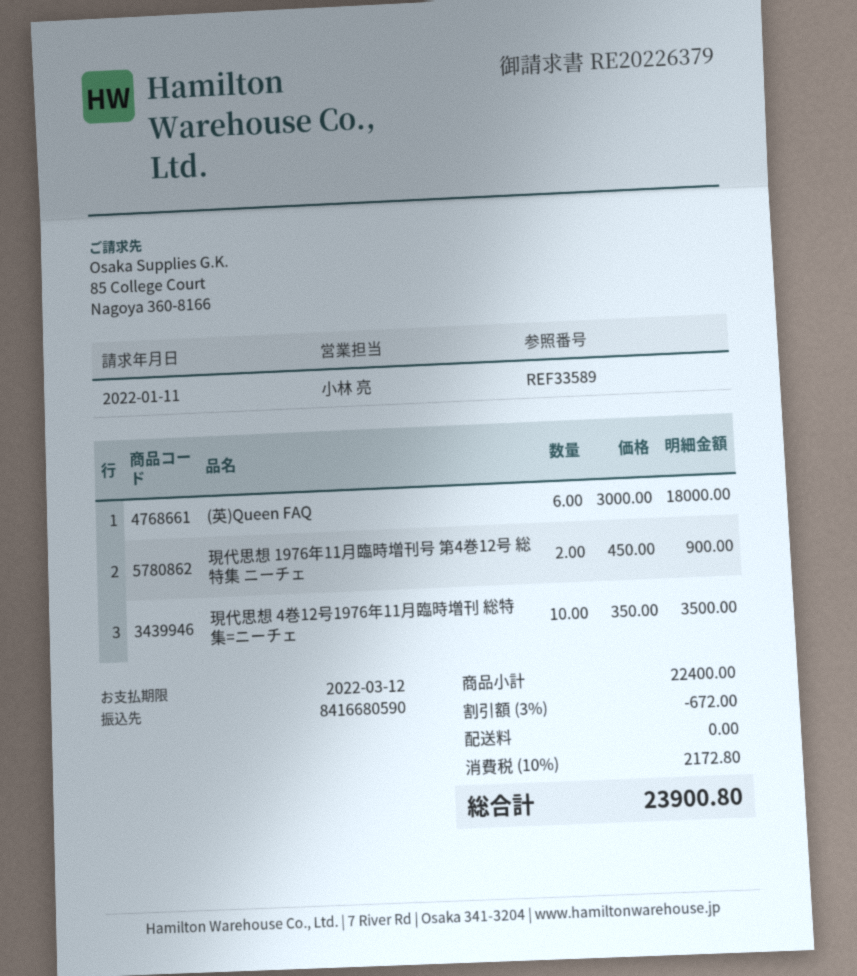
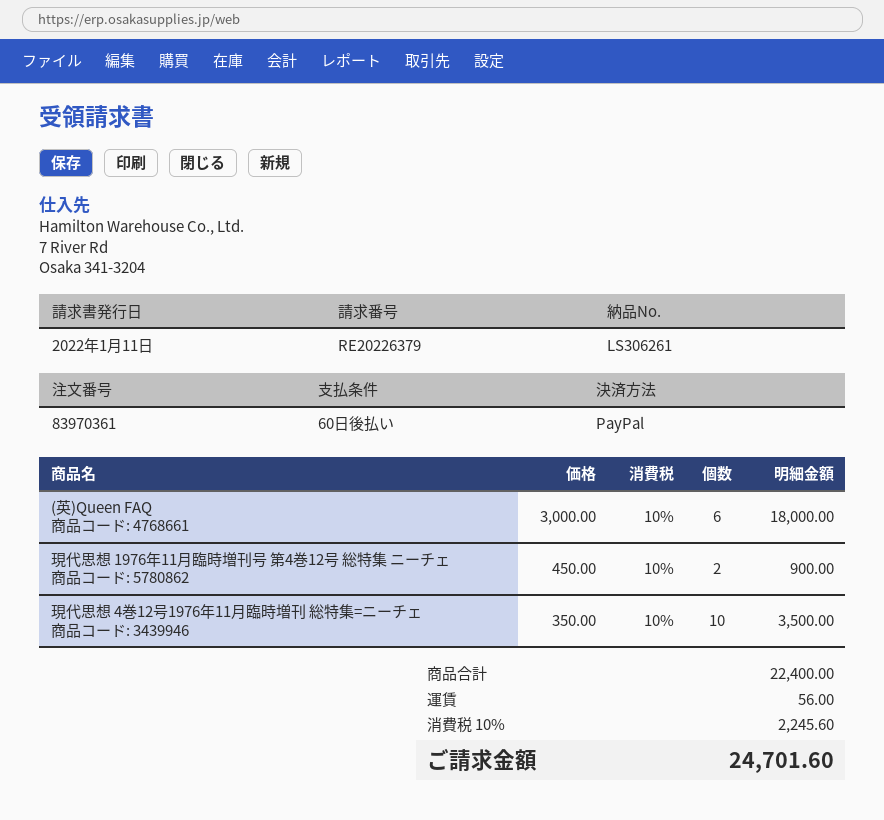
discount: 3% = 672.00 -> none
shipping: 0.00 -> 56.00
tax: 10% = 2172.80 -> 10% = 2245.60
total: 23900.80 -> 24701.60

